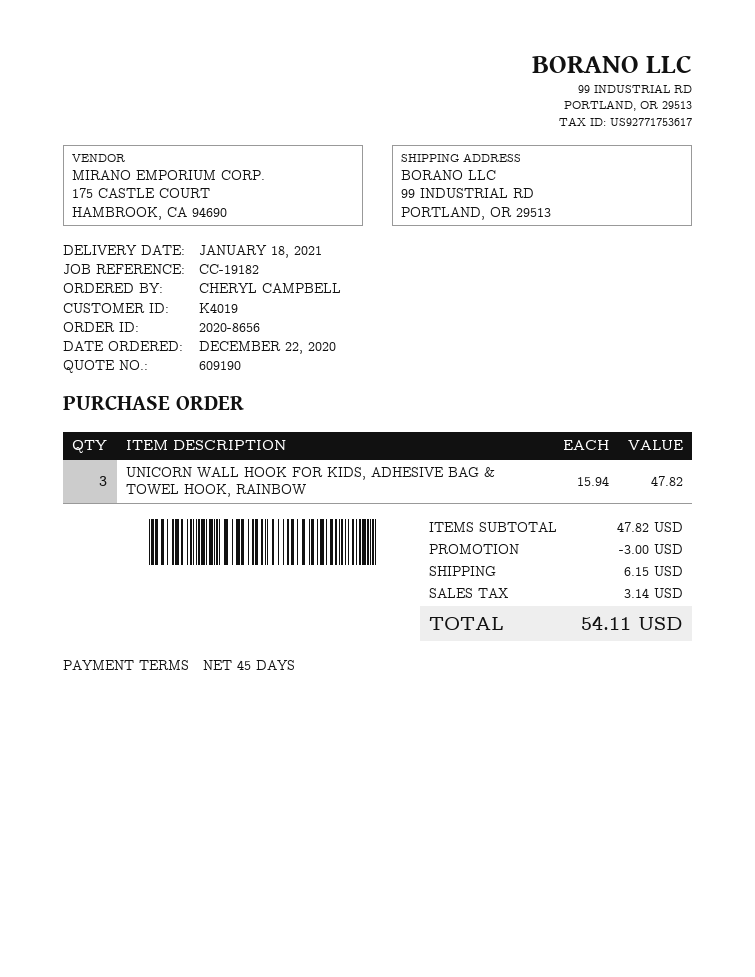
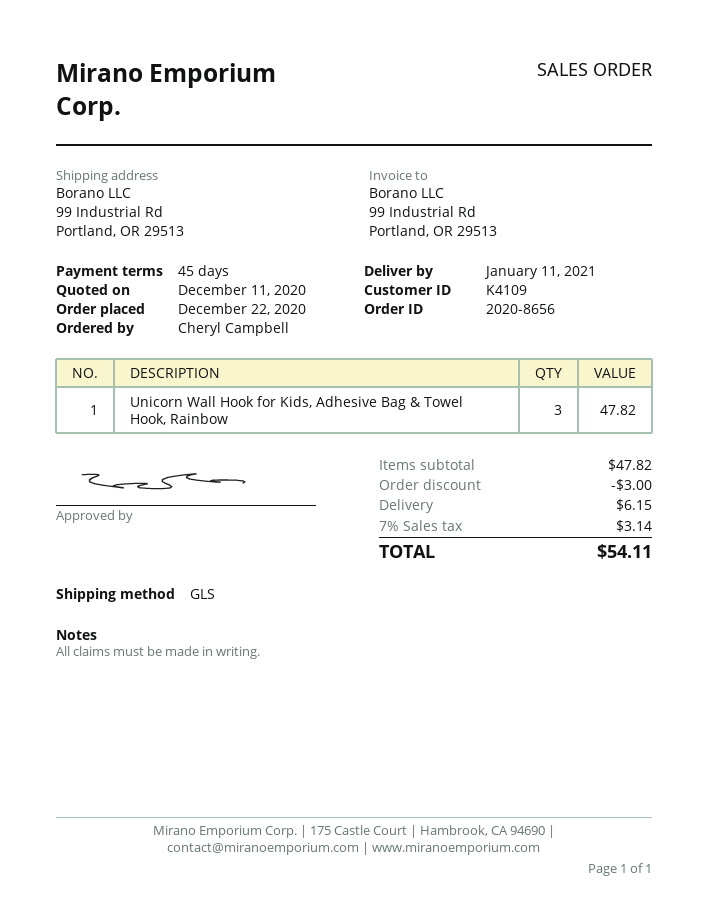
delivery date: 2021-01-18 -> 2021-01-11
customer number: K4019 -> K4109

